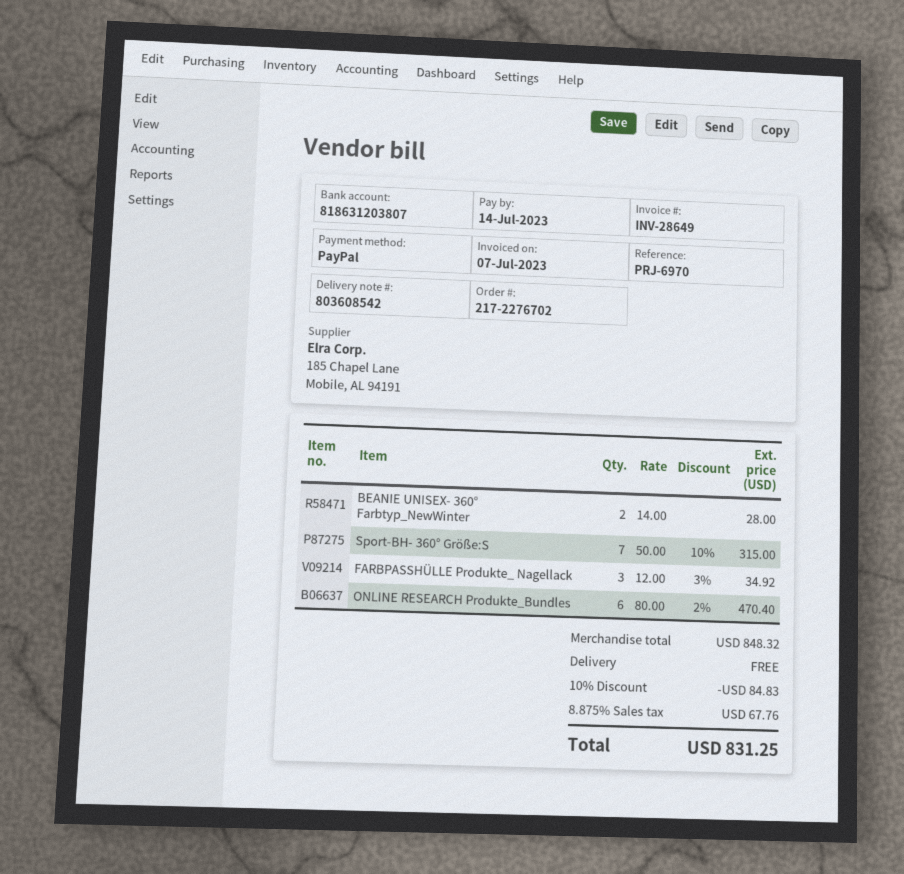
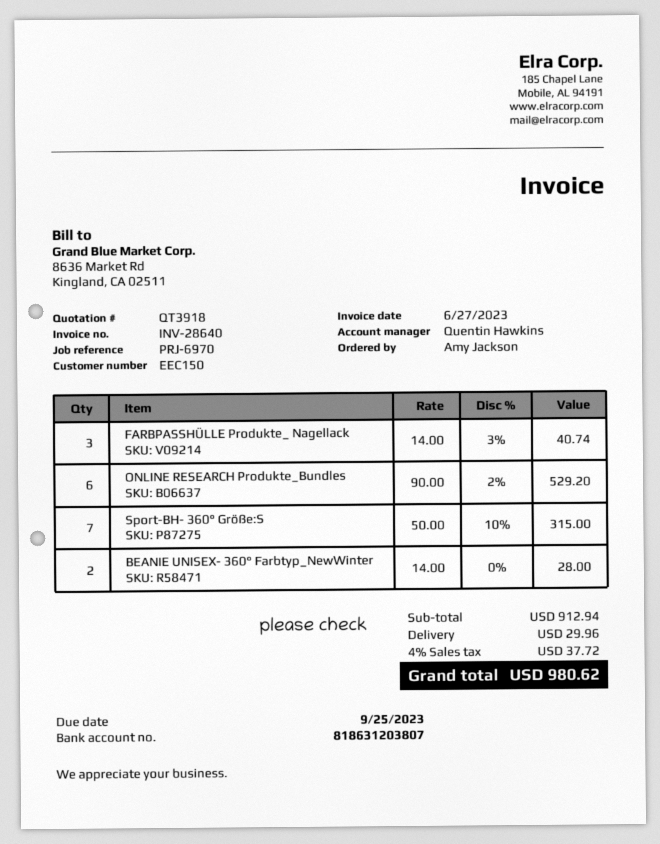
invoice number: INV-28649 -> INV-28640
invoice date: 2023-07-07 -> 2023-06-27
due date: 2023-07-14 -> 2023-09-25
FARBPASSHÜLLE Produkte_ Nagellack: 3 x 12.00 - 3% = 34.92 -> 3 x 14.00 - 3% = 40.74
ONLINE RESEARCH Produkte_Bundles: 6 x 80.00 - 2% = 470.40 -> 6 x 90.00 - 2% = 529.20
subtotal: 848.32 -> 912.94
discount: 10% = 84.83 -> none
shipping: 0.00 -> 29.96
tax: 8.875% = 67.76 -> 4% = 37.72
total: 831.25 -> 980.62

